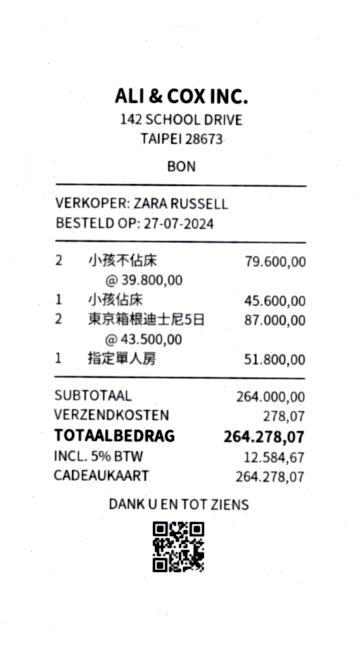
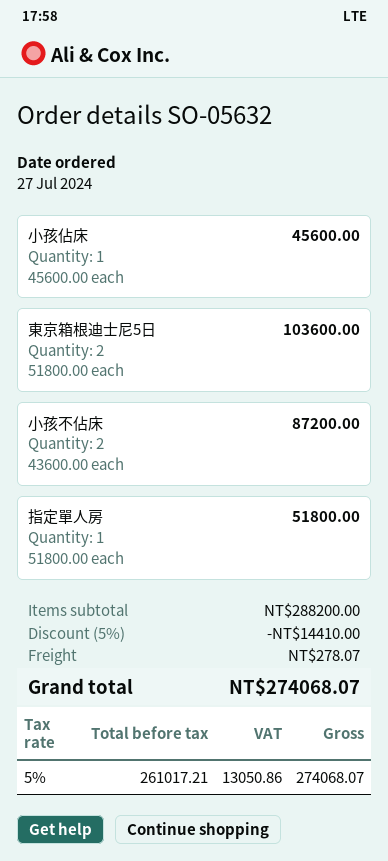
小孩不佔床: 2 x 39800.00 = 79600.00 -> 2 x 43600.00 = 87200.00
東京箱根迪士尼5日: 2 x 43500.00 = 87000.00 -> 2 x 51800.00 = 103600.00
subtotal: 264000.00 -> 288200.00
discount: none -> 5% = 14410.00
tax: 5% = 12584.67 -> 5% = 13050.86
total: 264278.07 -> 274068.07

